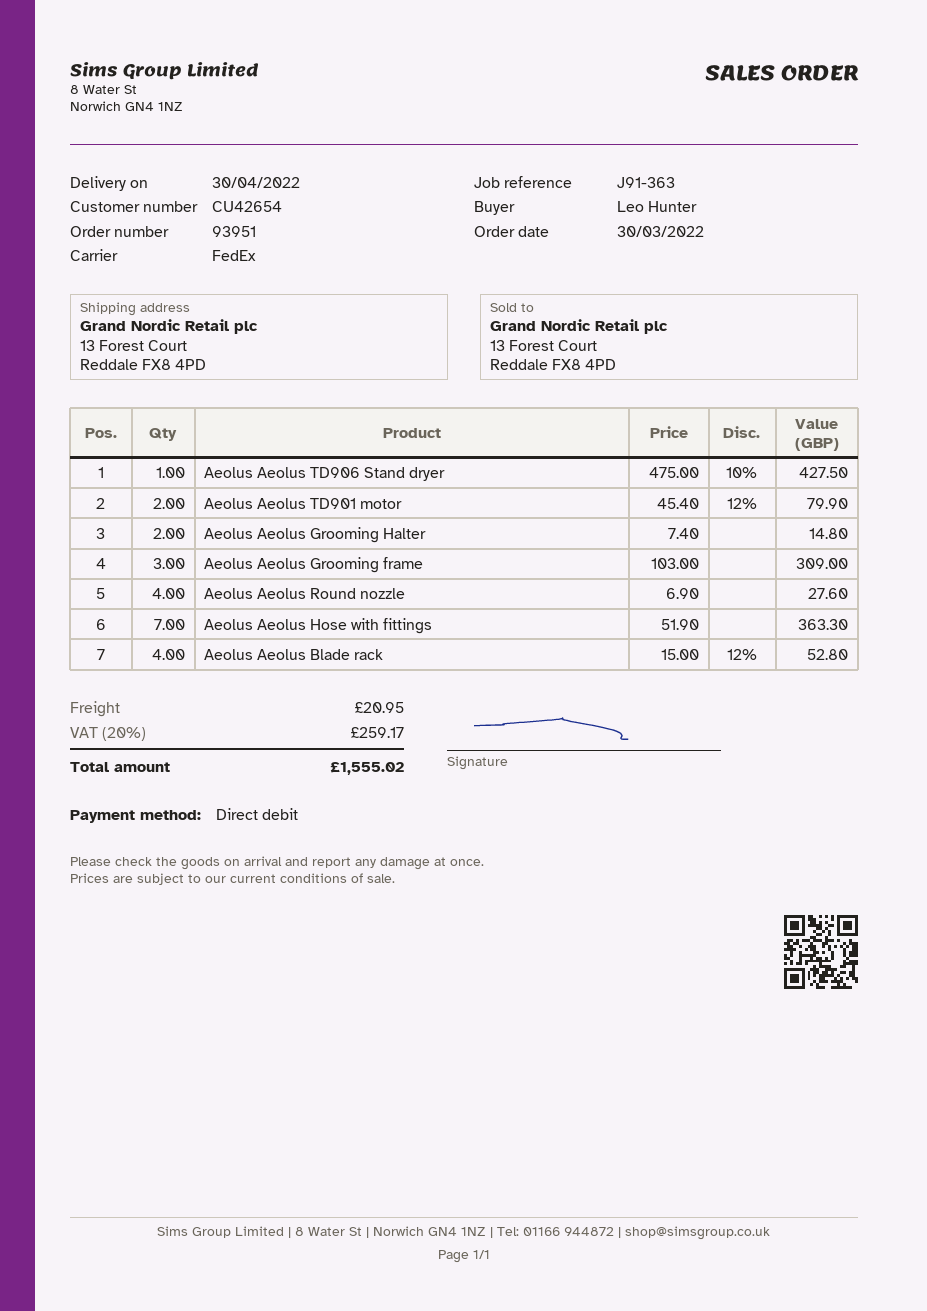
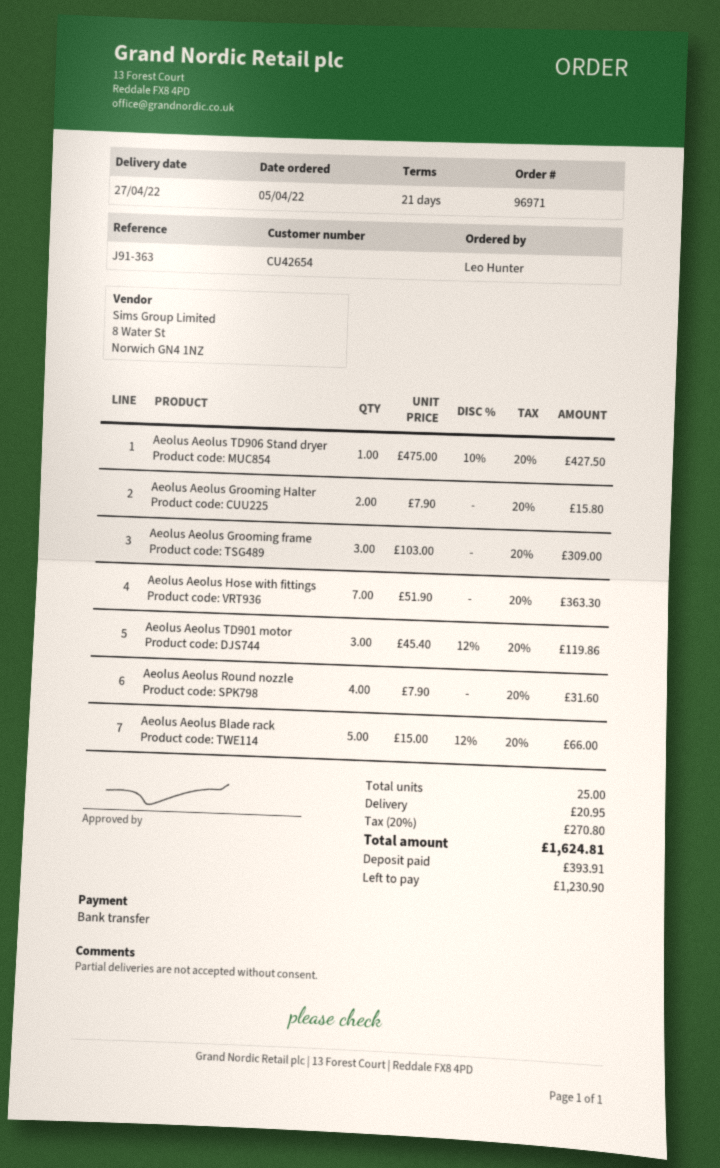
order number: 93951 -> 96971
order date: 2022-03-30 -> 2022-04-05
delivery date: 2022-04-30 -> 2022-04-27
payment method: direct debit -> bank transfer
Aeolus Aeolus TD901 motor: 2 x 45.40 - 12% = 79.90 -> 3 x 45.40 - 12% = 119.86
Aeolus Aeolus Grooming Halter: 2 x 7.40 = 14.80 -> 2 x 7.90 = 15.80
Aeolus Aeolus Round nozzle: 4 x 6.90 = 27.60 -> 4 x 7.90 = 31.60
Aeolus Aeolus Blade rack: 4 x 15.00 - 12% = 52.80 -> 5 x 15.00 - 12% = 66.00
tax: 20% = 259.17 -> 20% = 270.80
total: 1555.02 -> 1624.81

